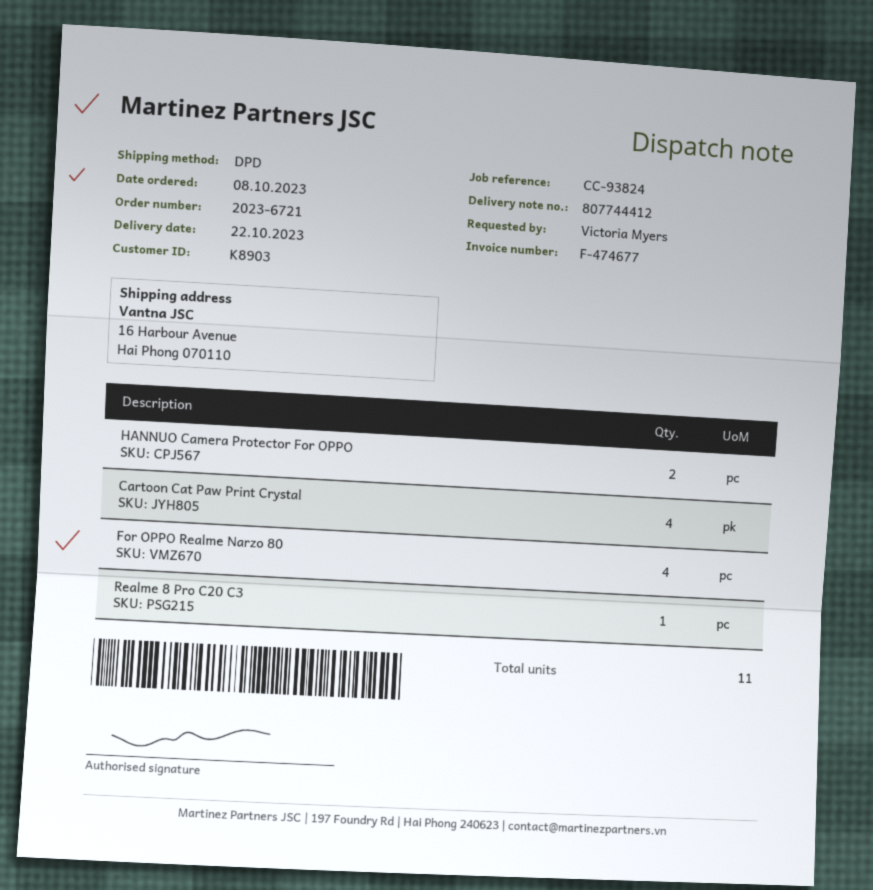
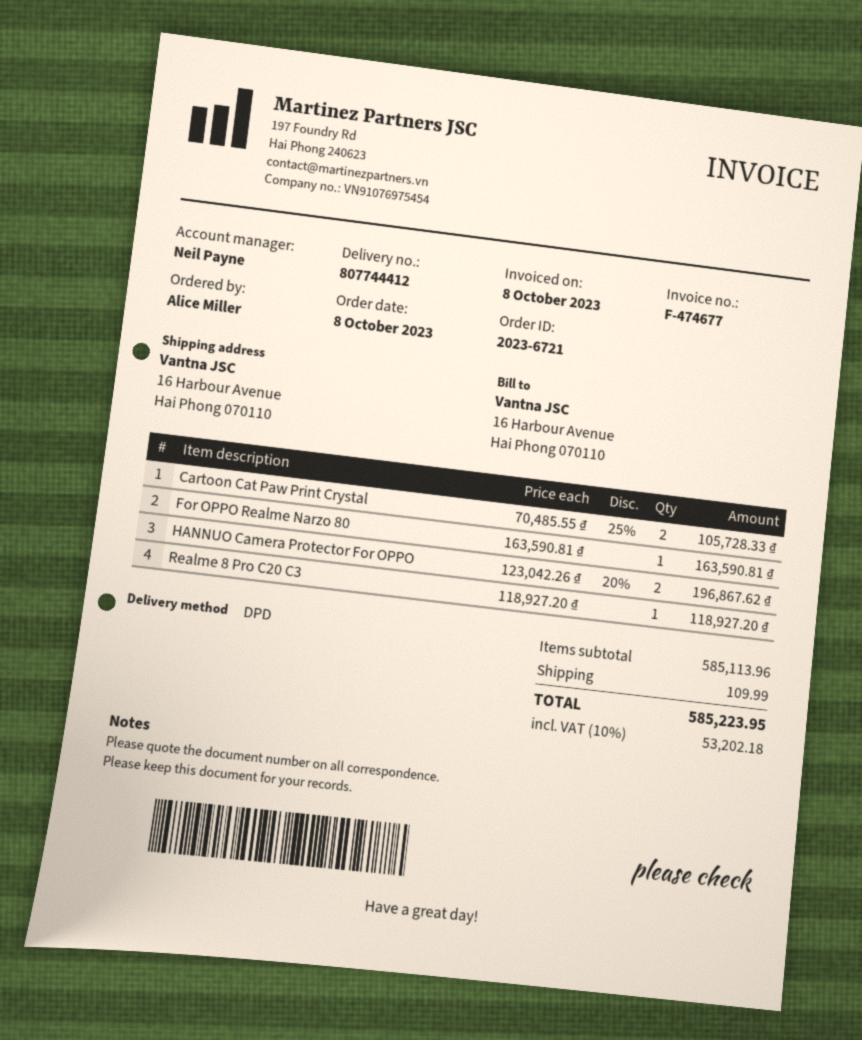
ordered by: Victoria Myers -> Alice Miller
Cartoon Cat Paw Print Crystal: 4 -> 2
For OPPO Realme Narzo 80: 4 -> 1

